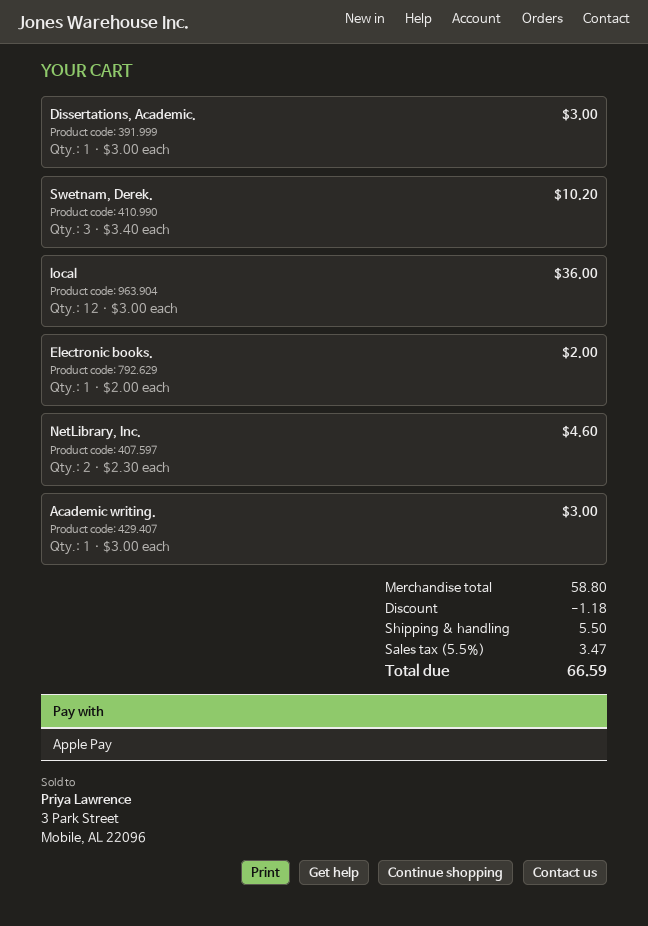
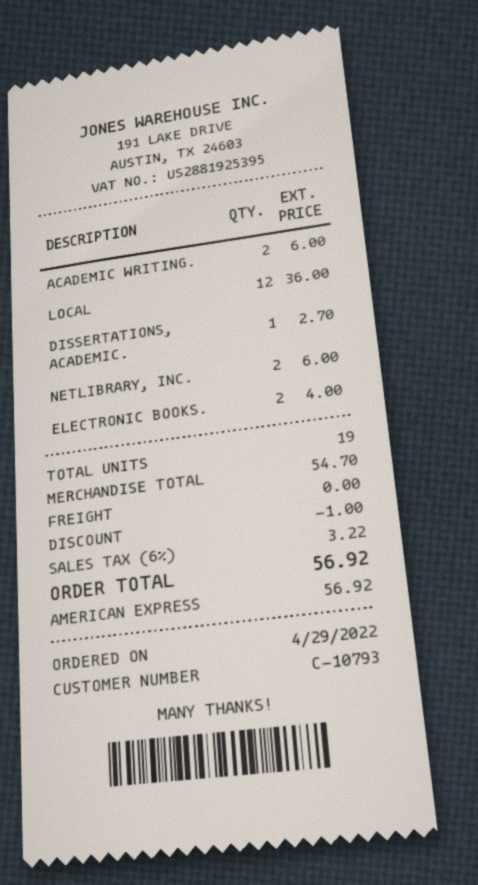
payment method: Apple Pay -> American Express
Dissertations, Academic.: 1 for 3.00 -> 1 for 2.70
Swetnam, Derek.: 3 for 10.20 -> none
Electronic books.: 1 for 2.00 -> 2 for 4.00
NetLibrary, Inc.: 2 for 4.60 -> 2 for 6.00
Academic writing.: 1 for 3.00 -> 2 for 6.00
subtotal: 58.80 -> 54.70
discount: 1.18 -> 1.00
shipping: 5.50 -> 0.00
tax: 5.5% = 3.47 -> 6% = 3.22
total: 66.59 -> 56.92

